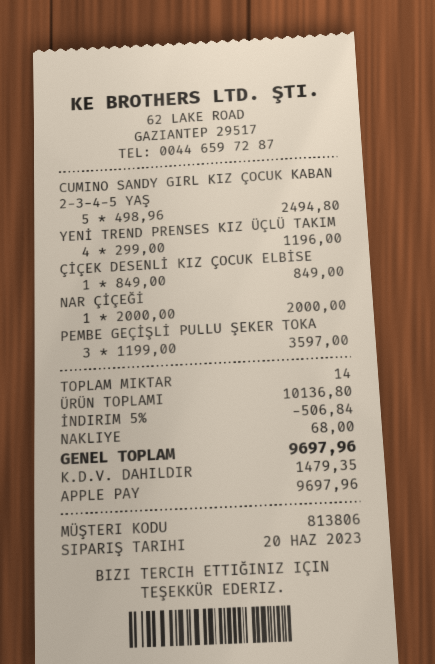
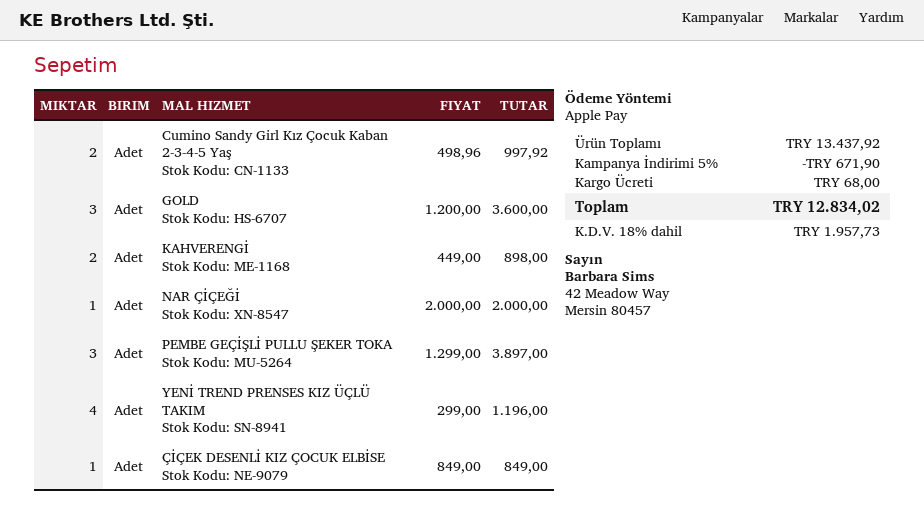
CUMINO SANDY GIRL KIZ ÇOCUK KABAN 2-3-4-5 YAŞ: 5 x 498.96 = 2494.80 -> 2 x 498.96 = 997.92
PEMBE GEÇİŞLİ PULLU ŞEKER TOKA: 3 x 1199.00 = 3597.00 -> 3 x 1299.00 = 3897.00
GOLD: none -> 3 x 1200.00 = 3600.00
KAHVERENGİ: none -> 2 x 449.00 = 898.00
subtotal: 10136.80 -> 13437.92
discount: 5% = 506.84 -> 5% = 671.90
tax: 1479.35 -> 1957.73
total: 9697.96 -> 12834.02

